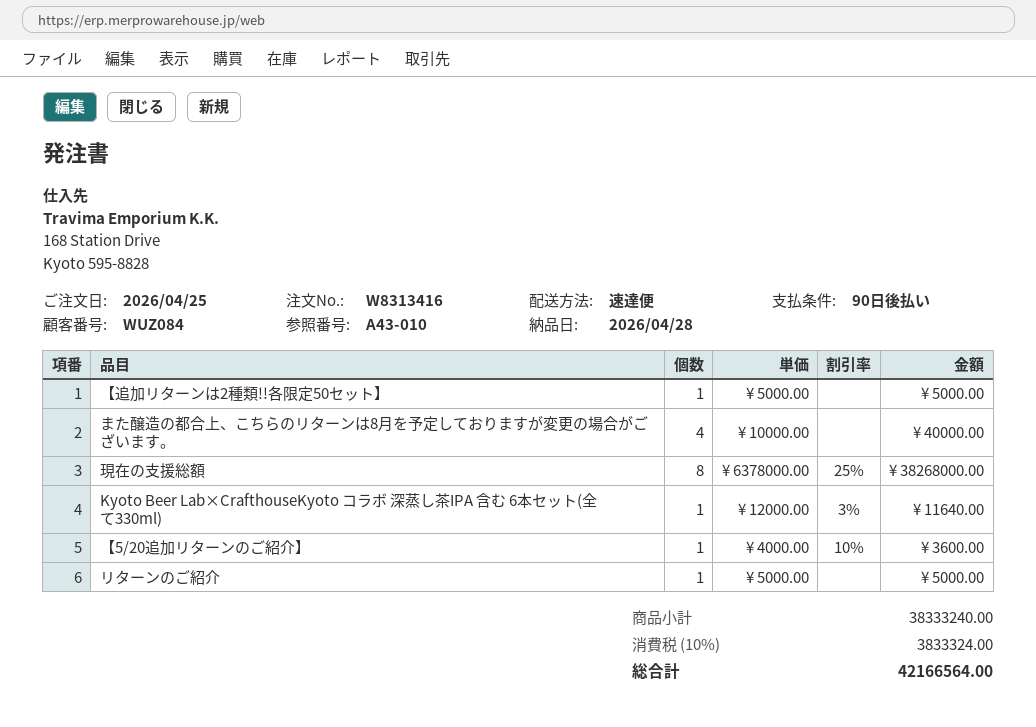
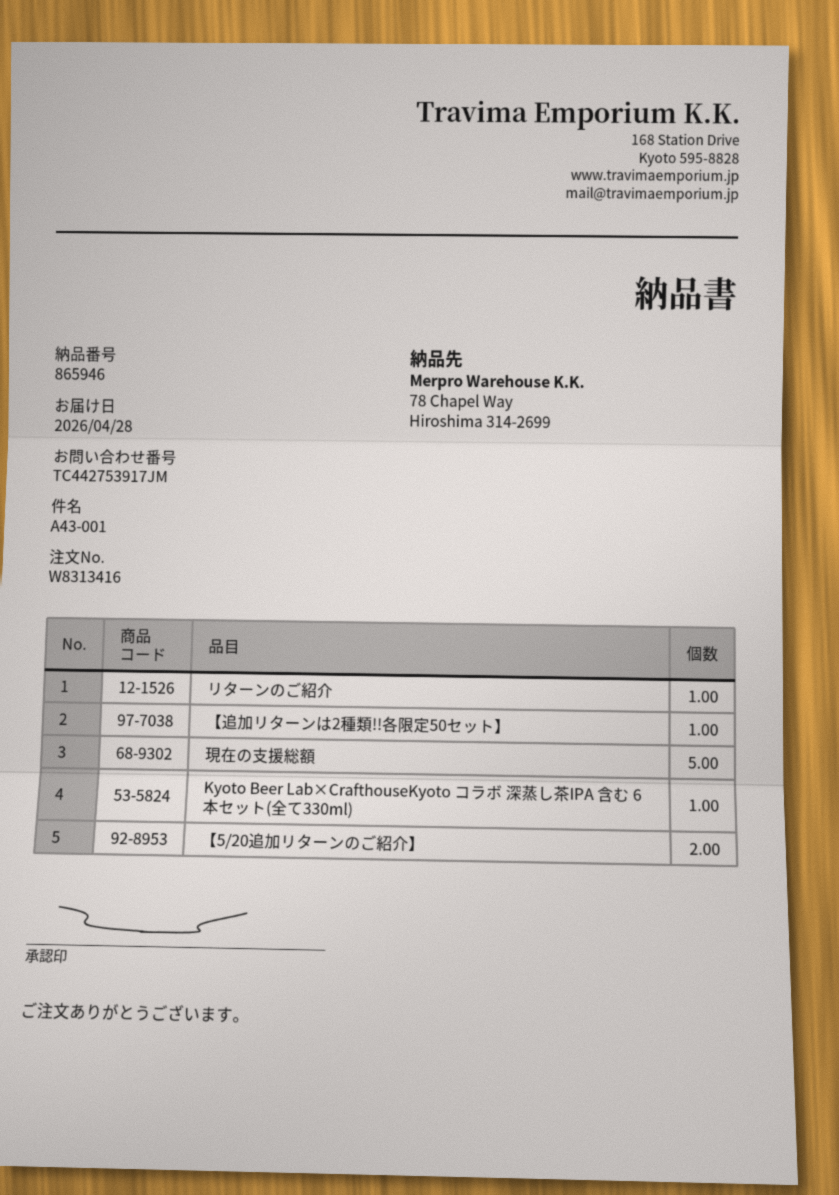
reference: A43-010 -> A43-001
また醸造の都合上、こちらのリターンは8月を予定しておりますが変更の場合がございます。: 4 -> none
現在の支援総額: 8 -> 5
【5/20追加リターンのご紹介】: 1 -> 2

